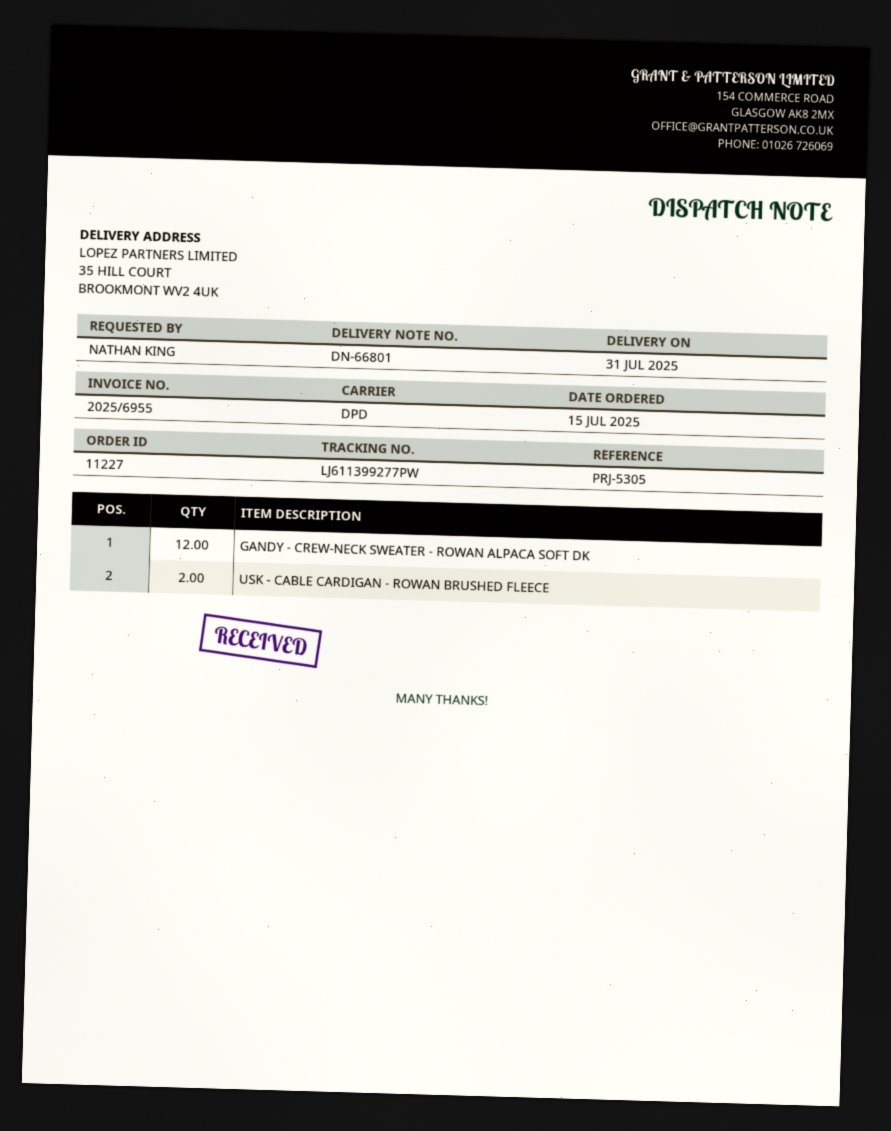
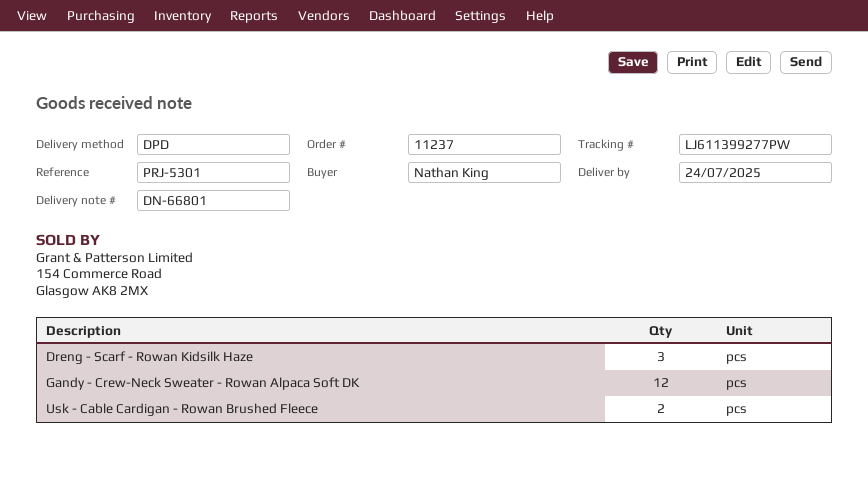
order number: 11227 -> 11237
delivery date: 2025-07-31 -> 2025-07-24
reference: PRJ-5305 -> PRJ-5301
Dreng - Scarf - Rowan Kidsilk Haze: none -> 3

